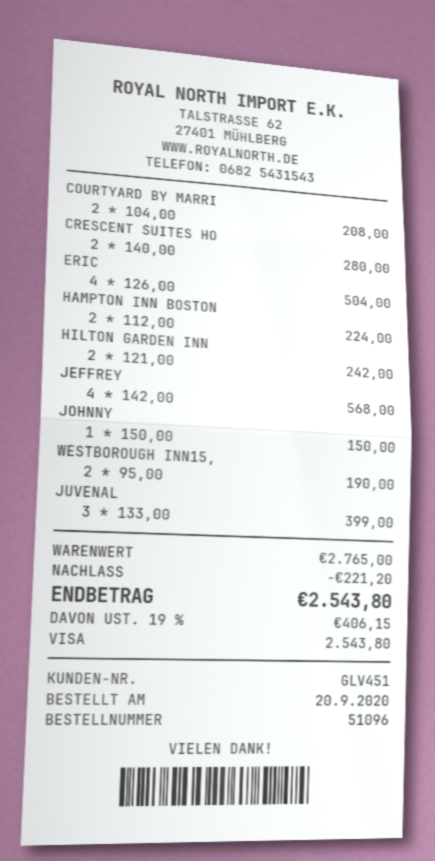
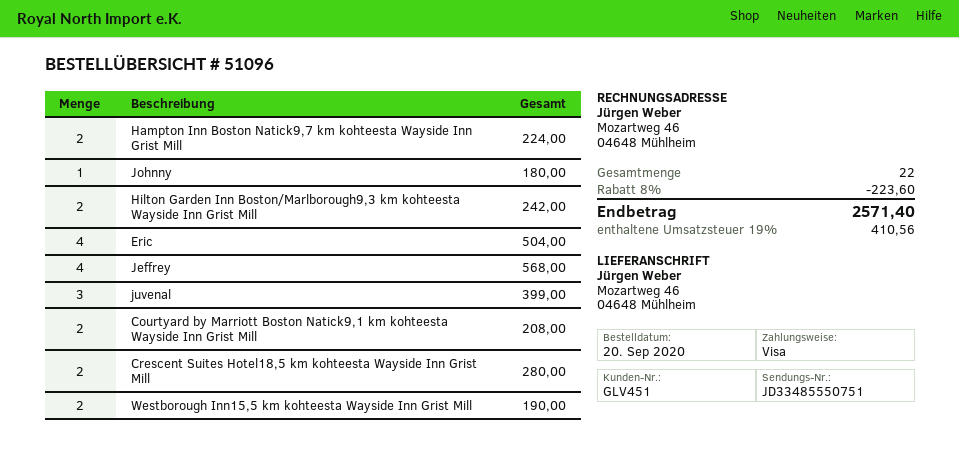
JOHNNY: 1 for 150.00 -> 1 for 180.00
discount: 221.20 -> 223.60
tax: 19% = 406.15 -> 19% = 410.56
total: 2543.80 -> 2571.40

